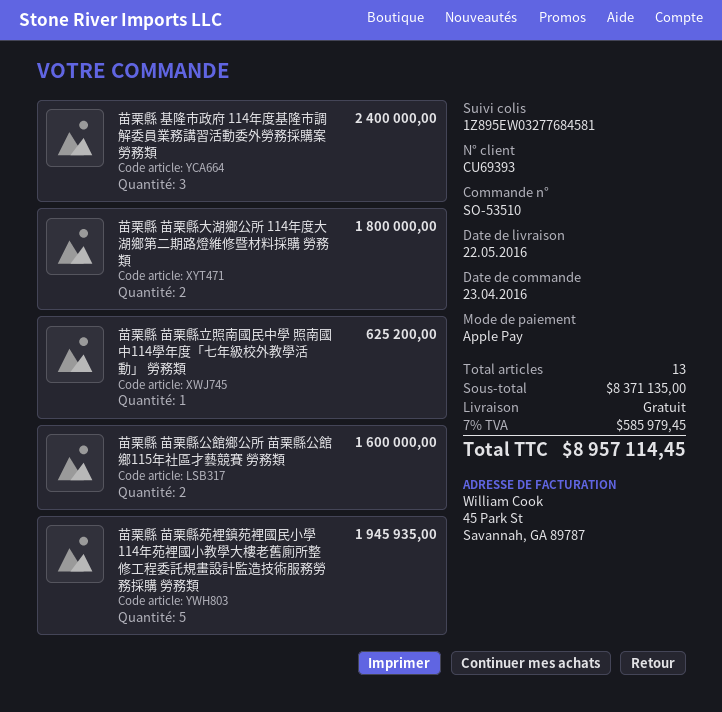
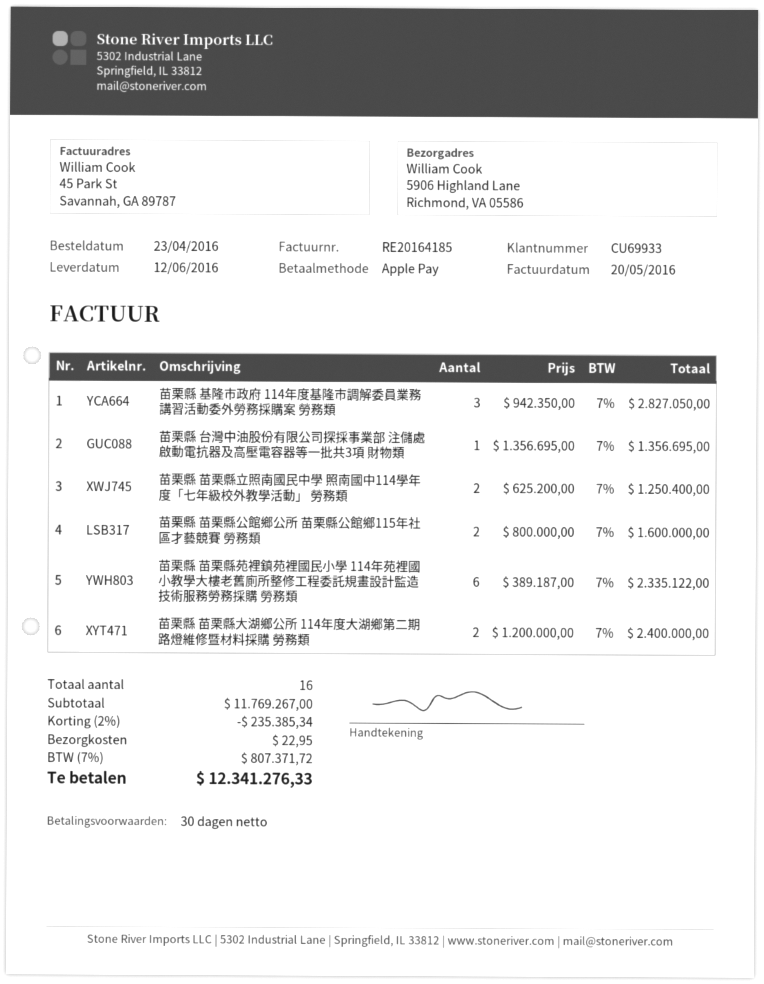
delivery date: 2016-05-22 -> 2016-06-12
customer number: CU69393 -> CU69933
苗栗縣 基隆市政府 114年度基隆市調解委員業務講習活動委外勞務採購案 勞務類: 3 for 2400000.00 -> 3 for 2827050.00
苗栗縣 苗栗縣大湖鄉公所 114年度大湖鄉第二期路燈維修暨材料採購 勞務類: 2 for 1800000.00 -> 2 for 2400000.00
苗栗縣 苗栗縣立照南國民中學 照南國中114學年度「七年級校外教學活動」 勞務類: 1 for 625200.00 -> 2 for 1250400.00
苗栗縣 苗栗縣苑裡鎮苑裡國民小學 114年苑裡國小教學大樓老舊廁所整修工程委託規畫設計監造技術服務勞務採購 勞務類: 5 for 1945935.00 -> 6 for 2335122.00
苗栗縣 台灣中油股份有限公司探採事業部 注儲處啟動電抗器及高壓電容器等一批共3項 財物類: none -> 1 for 1356695.00
total quantity: 13 -> 16
subtotal: 8371135.00 -> 11769267.00
discount: none -> 2% = 235385.34
shipping: 0.00 -> 22.95
tax: 7% = 585979.45 -> 7% = 807371.72
total: 8957114.45 -> 12341276.33

